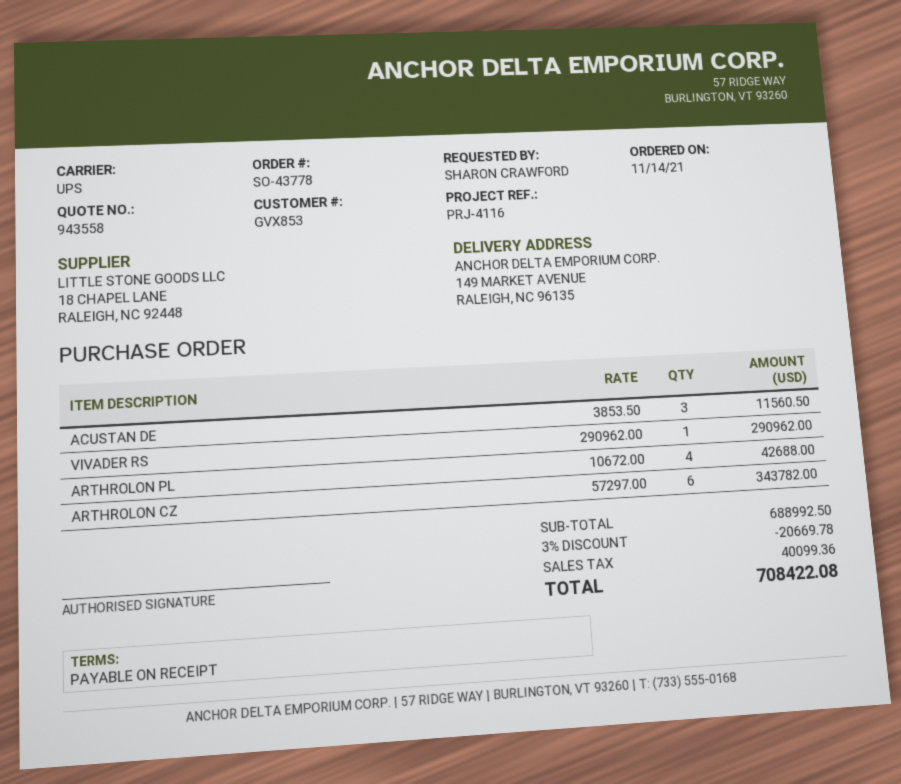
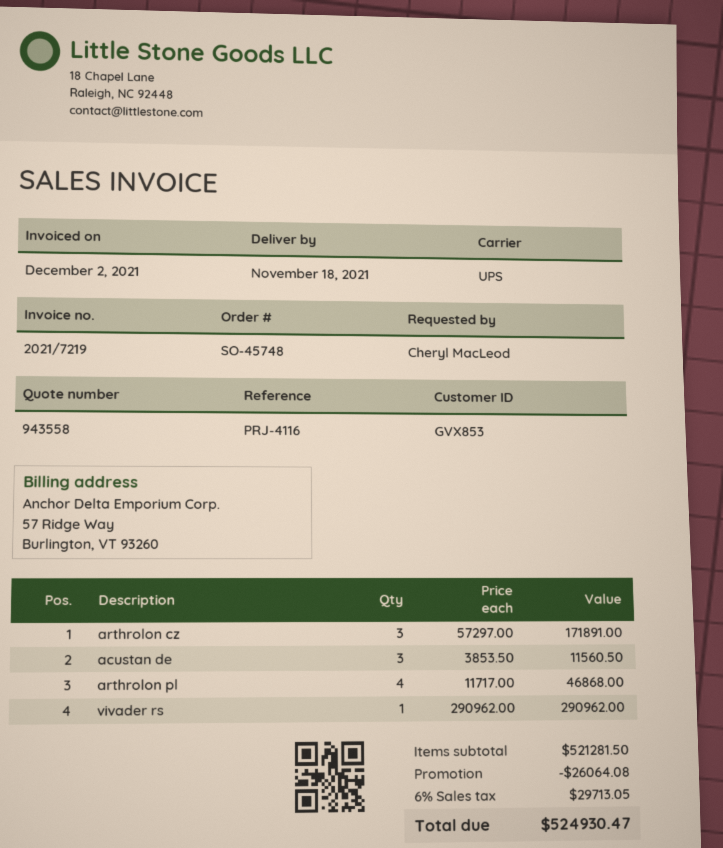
order number: SO-43778 -> SO-45748
ordered by: SHARON CRAWFORD -> Cheryl MacLeod
ARTHROLON PL: 4 x 10672.00 = 42688.00 -> 4 x 11717.00 = 46868.00
ARTHROLON CZ: 6 x 57297.00 = 343782.00 -> 3 x 57297.00 = 171891.00
subtotal: 688992.50 -> 521281.50
discount: 20669.78 -> 26064.08
tax: 40099.36 -> 29713.05
total: 708422.08 -> 524930.47

